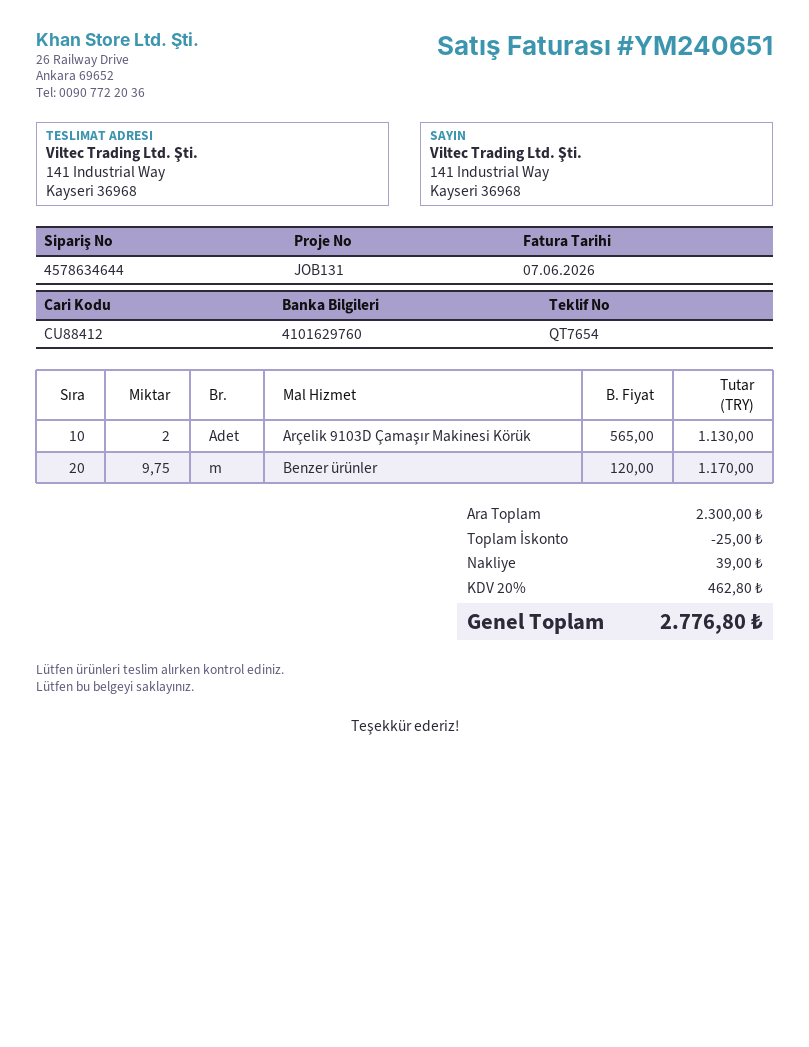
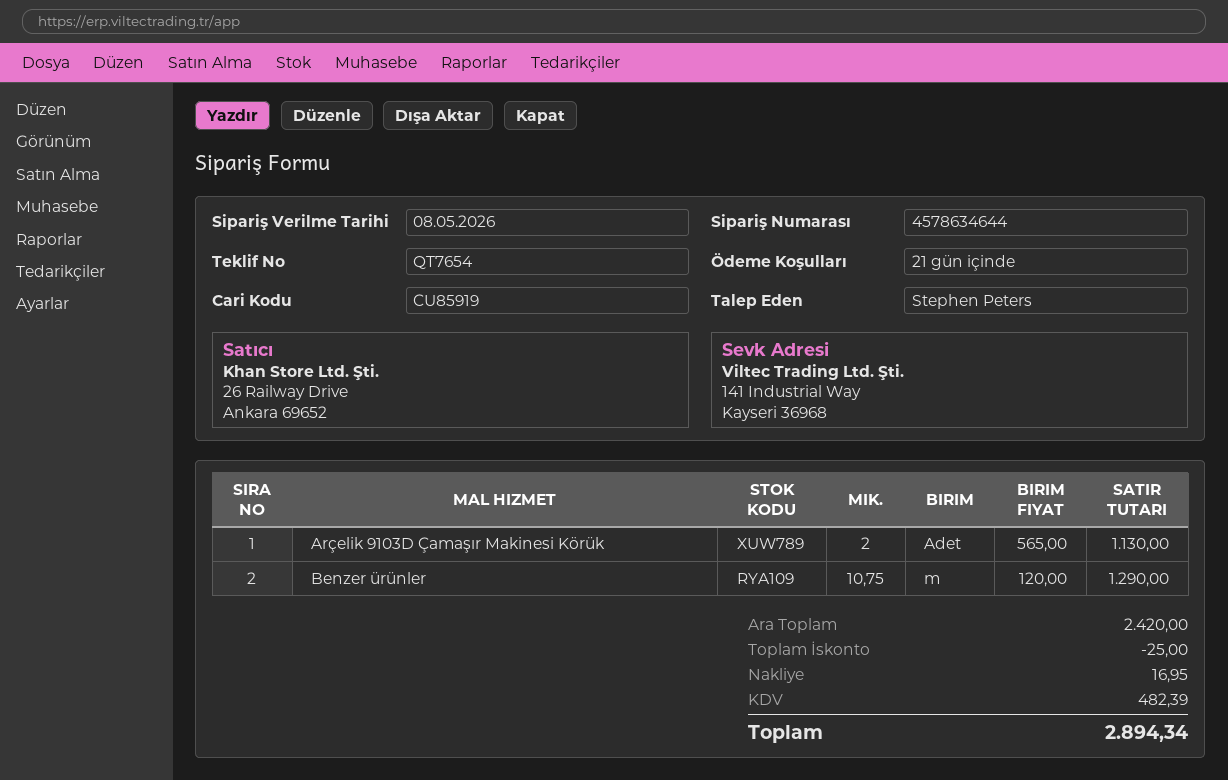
customer number: CU88412 -> CU85919
Benzer ürünler: 9.75 x 120.00 = 1170.00 -> 10.75 x 120.00 = 1290.00
subtotal: 2300.00 -> 2420.00
shipping: 39.00 -> 16.95
tax: 462.80 -> 482.39
total: 2776.80 -> 2894.34

